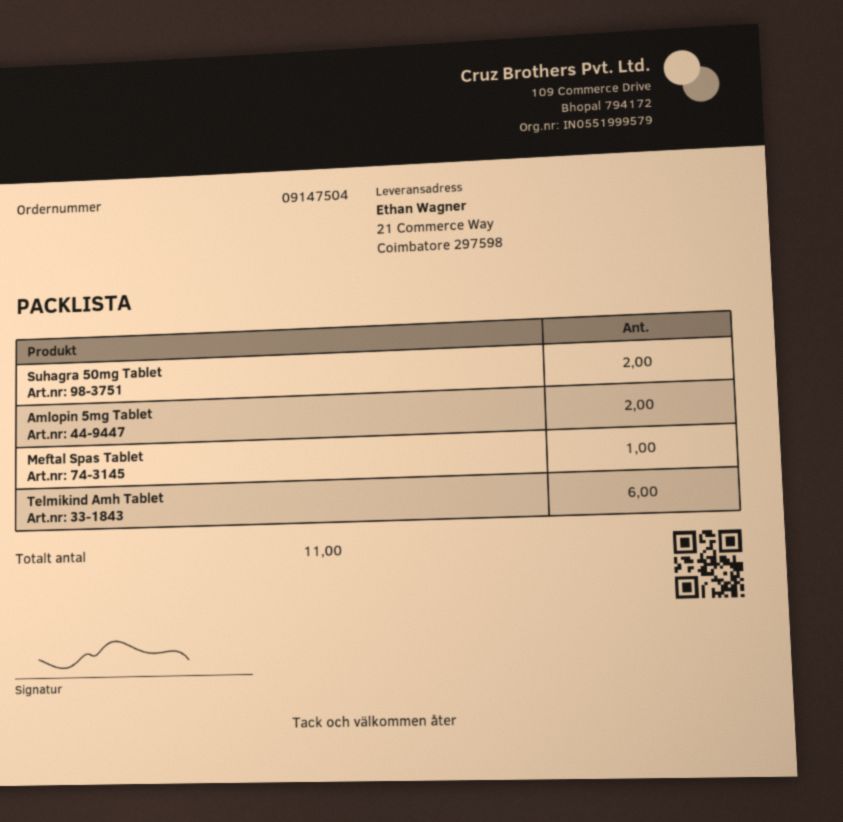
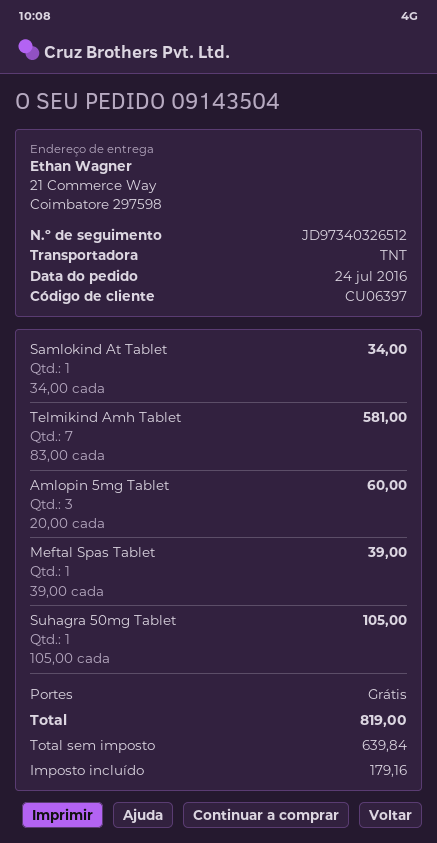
order number: 09147504 -> 09143504
Suhagra 50mg Tablet: 2 -> 1
Amlopin 5mg Tablet: 2 -> 3
Telmikind Amh Tablet: 6 -> 7
Samlokind At Tablet: none -> 1

